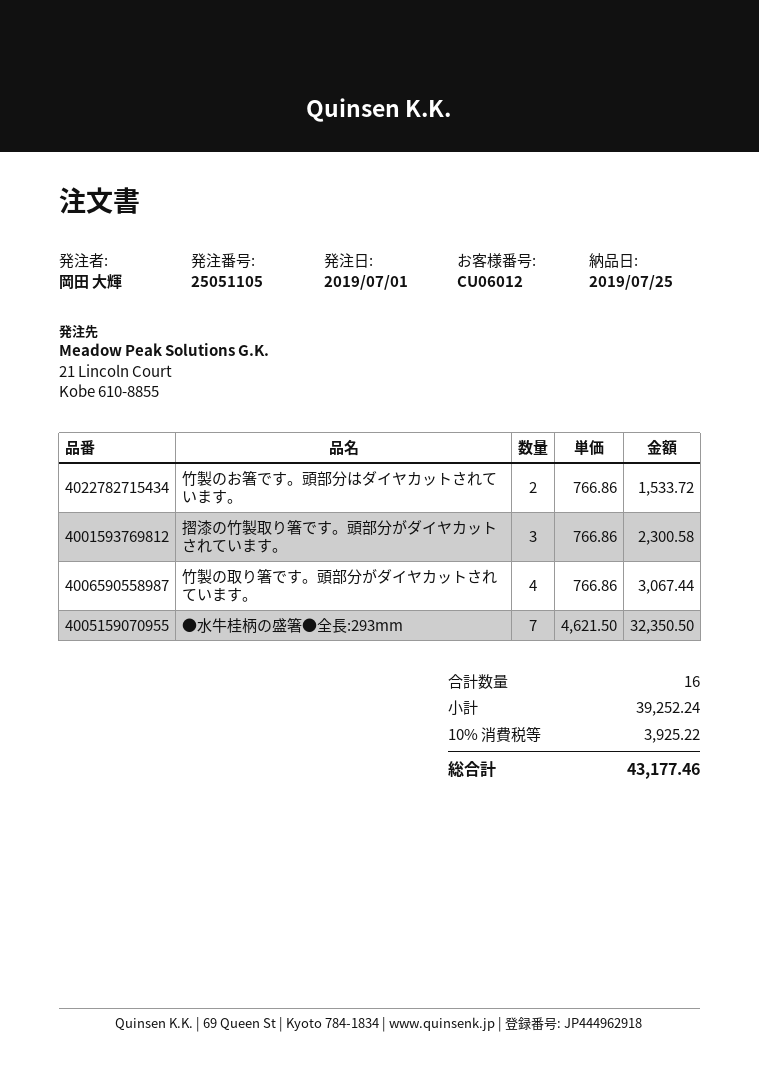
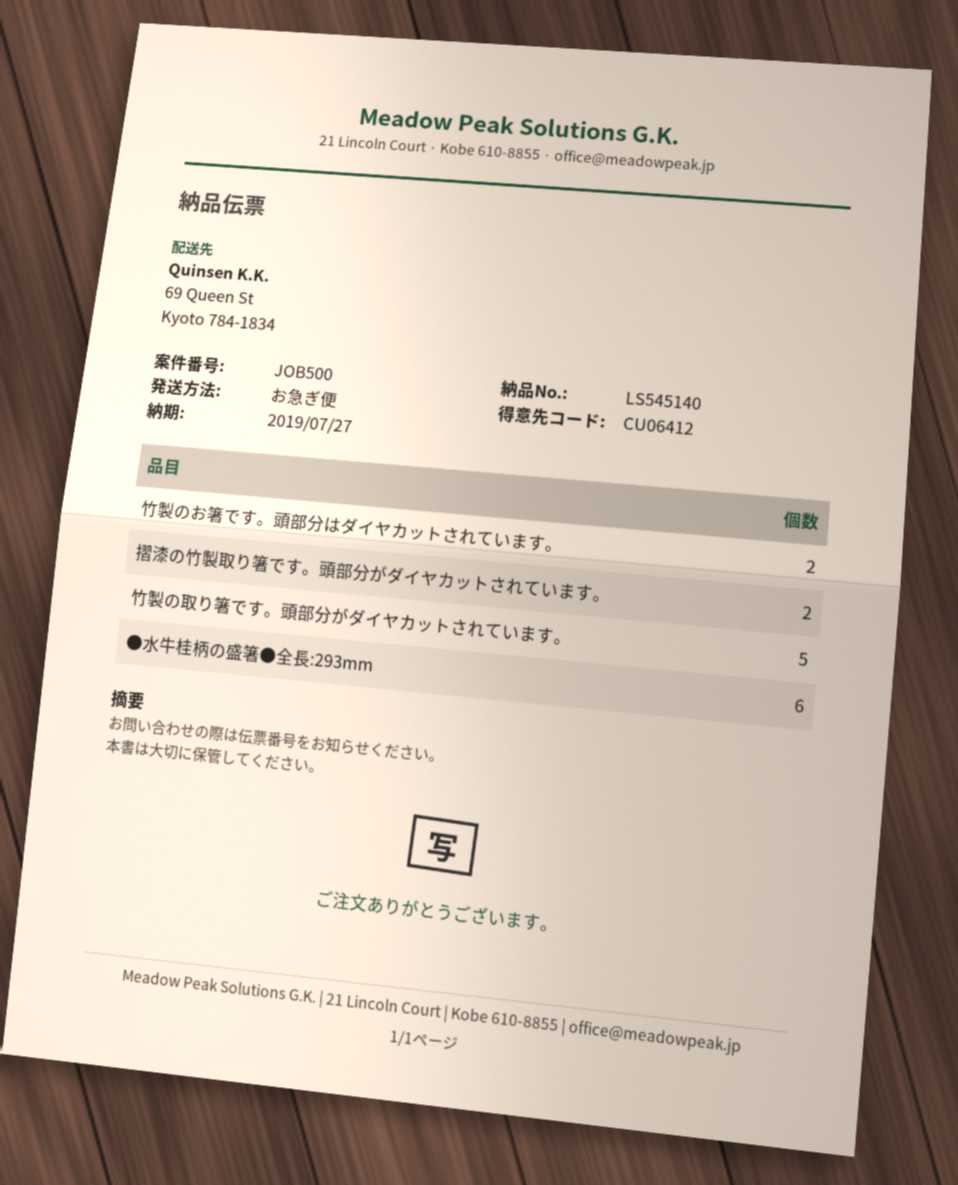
delivery date: 2019-07-25 -> 2019-07-27
customer number: CU06012 -> CU06412
摺漆の竹製取り箸です。頭部分がダイヤカットされています。: 3 -> 2
竹製の取り箸です。頭部分がダイヤカットされています。: 4 -> 5
●水牛桂柄の盛箸●全長:293mm: 7 -> 6

